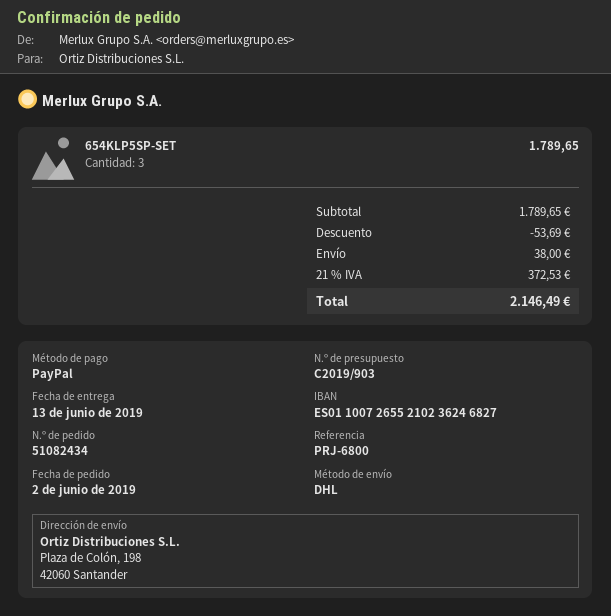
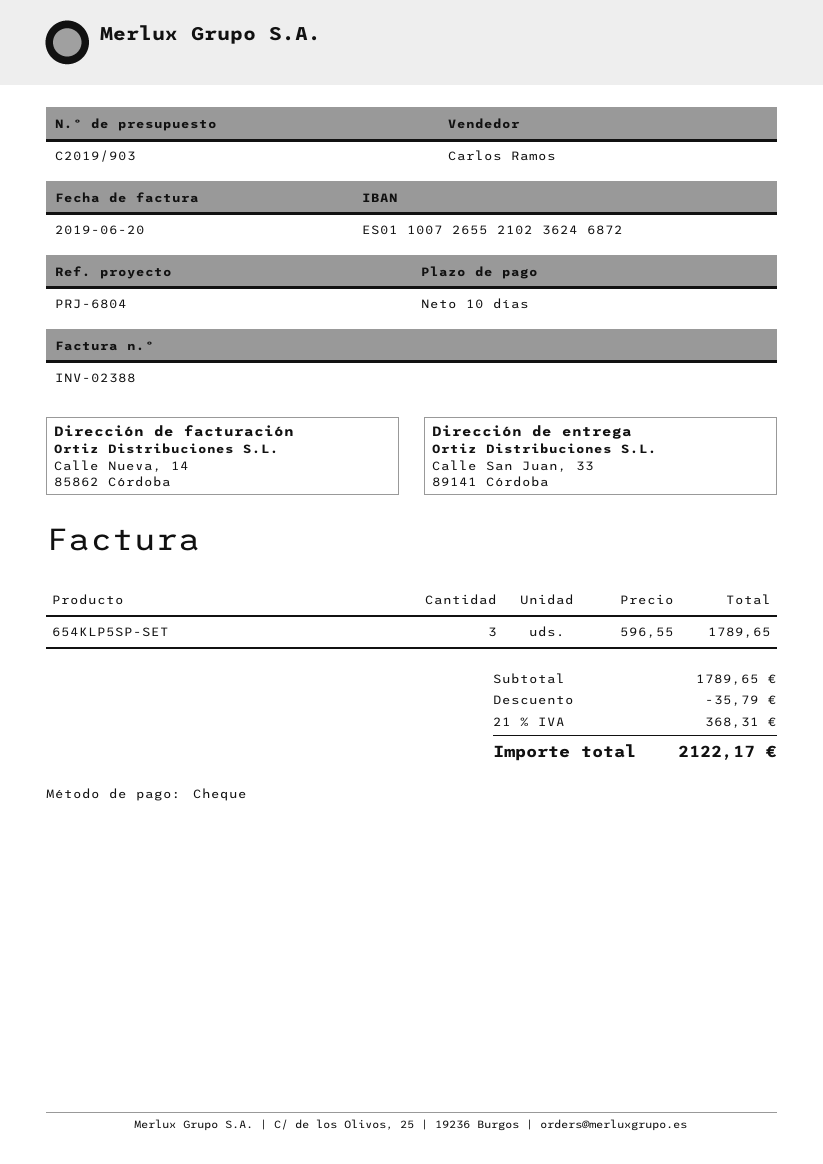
reference: PRJ-6800 -> PRJ-6804
payment method: PayPal -> cheque
bank account: ES0110072655210236246827 -> ES0110072655210236246872
ship to: Plaza de Colón, 198, 42060 Santander -> Calle San Juan, 33, 89141 Córdoba
discount: 53.69 -> 35.79
shipping: 38.00 -> none
tax: 21% = 372.53 -> 21% = 368.31
total: 2146.49 -> 2122.17

